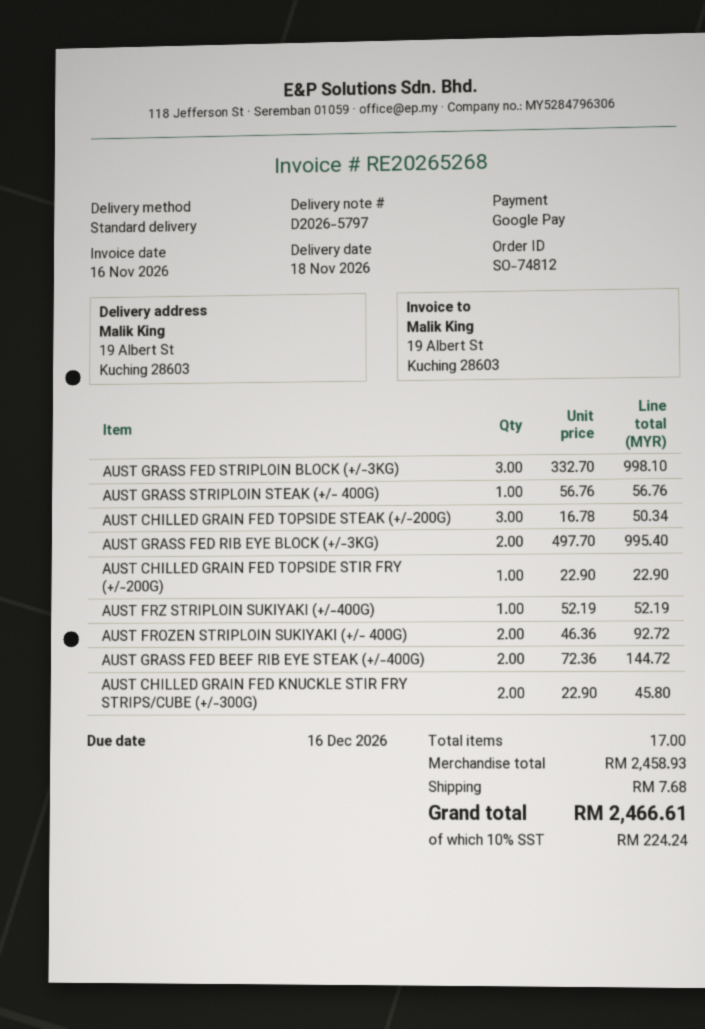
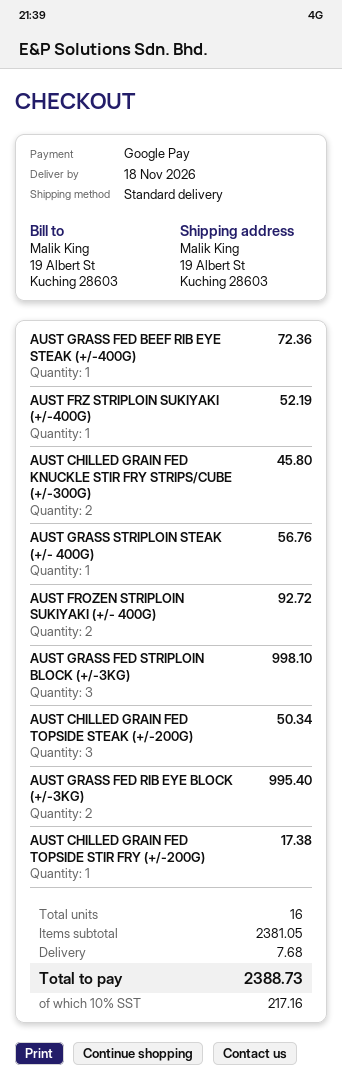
AUST CHILLED GRAIN FED TOPSIDE STIR FRY (+/-200G): 1 for 22.90 -> 1 for 17.38
AUST GRASS FED BEEF RIB EYE STEAK (+/-400G): 2 for 144.72 -> 1 for 72.36
total quantity: 17 -> 16
subtotal: 2458.93 -> 2381.05
tax: 10% = 224.24 -> 10% = 217.16
total: 2466.61 -> 2388.73

